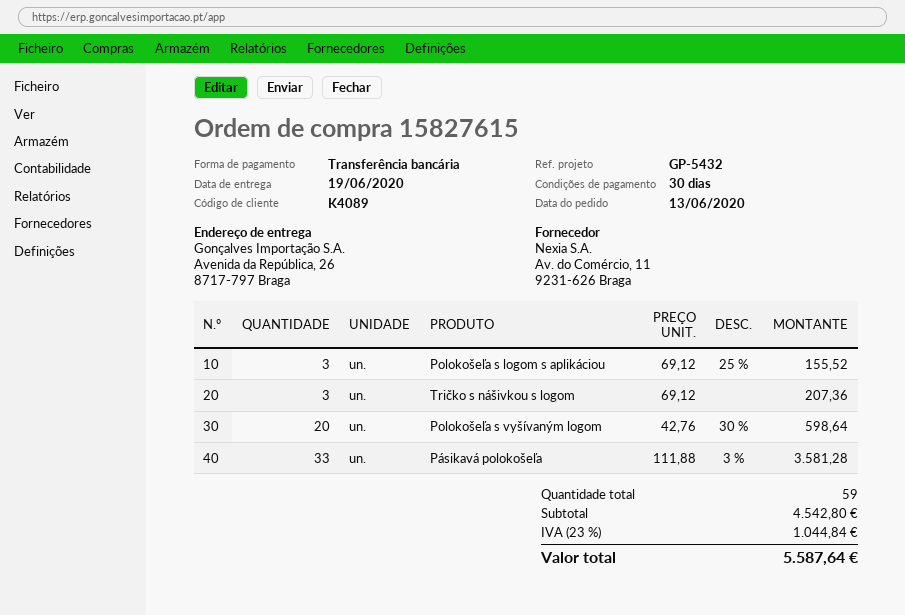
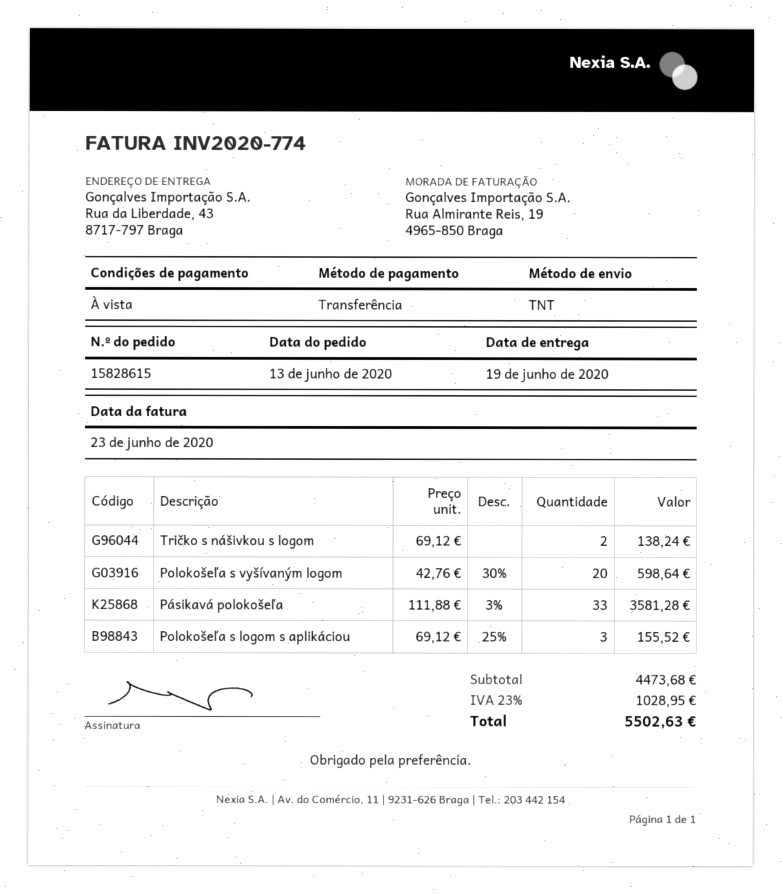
order number: 15827615 -> 15828615
payment terms: 30 days -> on receipt
ship to: Avenida da República, 26, 8717-797 Braga -> Rua da Liberdade, 43, 8717-797 Braga
Tričko s nášivkou s logom: 3 x 69.12 = 207.36 -> 2 x 69.12 = 138.24
subtotal: 4542.80 -> 4473.68
tax: 23% = 1044.84 -> 23% = 1028.95
total: 5587.64 -> 5502.63

